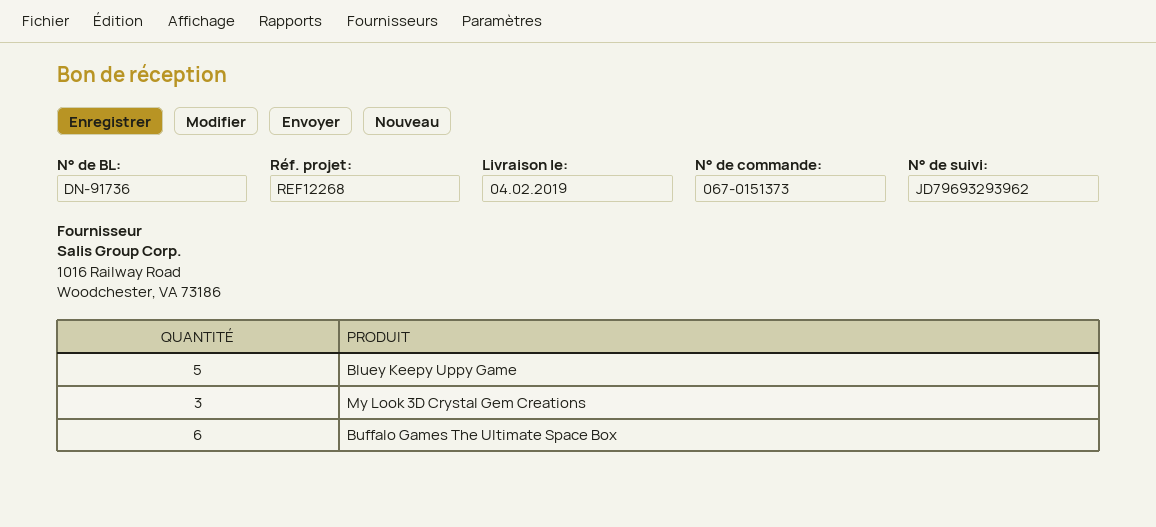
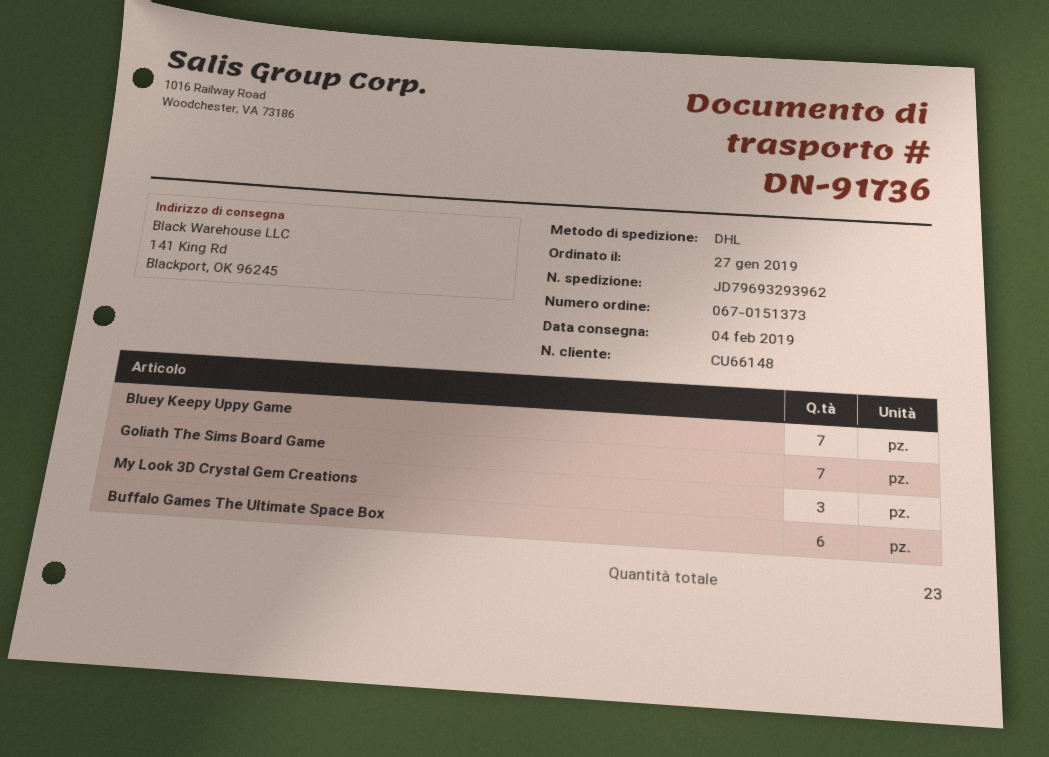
Bluey Keepy Uppy Game: 5 -> 7
Goliath The Sims Board Game: none -> 7

